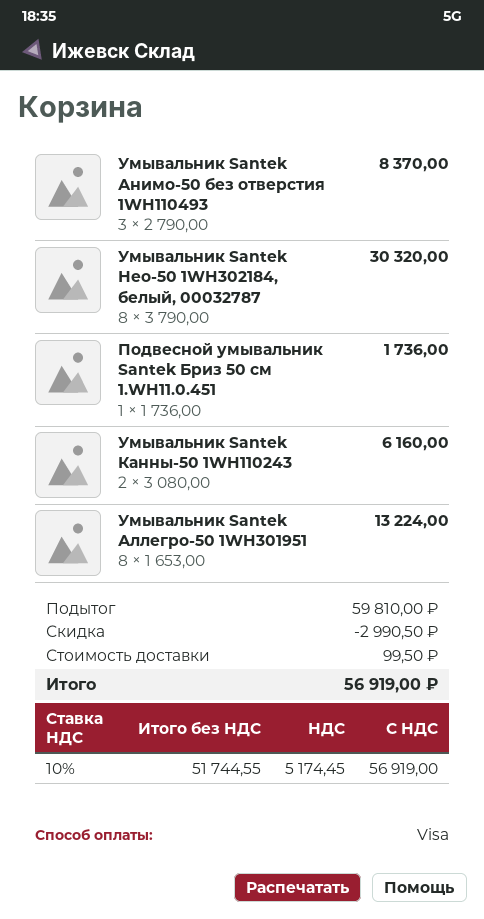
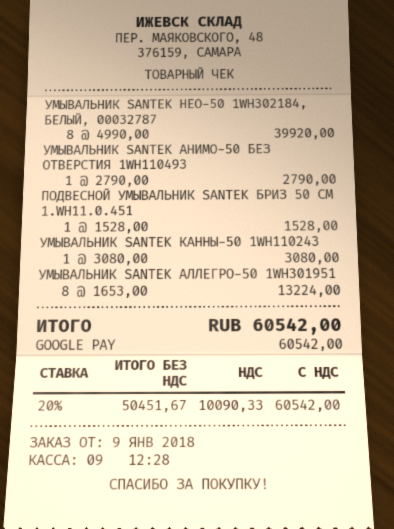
payment method: Visa -> Google Pay
Умывальник Santek Анимо-50 без отверстия 1WH110493: 3 x 2790.00 = 8370.00 -> 1 x 2790.00 = 2790.00
Умывальник Santek Нео-50 1WH302184, белый, 00032787: 8 x 3790.00 = 30320.00 -> 8 x 4990.00 = 39920.00
Подвесной умывальник Santek Бриз 50 см 1.WH11.0.451: 1 x 1736.00 = 1736.00 -> 1 x 1528.00 = 1528.00
Умывальник Santek Канны-50 1WH110243: 2 x 3080.00 = 6160.00 -> 1 x 3080.00 = 3080.00
discount: 2990.50 -> none
shipping: 99.50 -> none
net: 51744.55 -> 50451.67
tax: 10% = 5174.45 -> 20% = 10090.33
total: 56919.00 -> 60542.00

